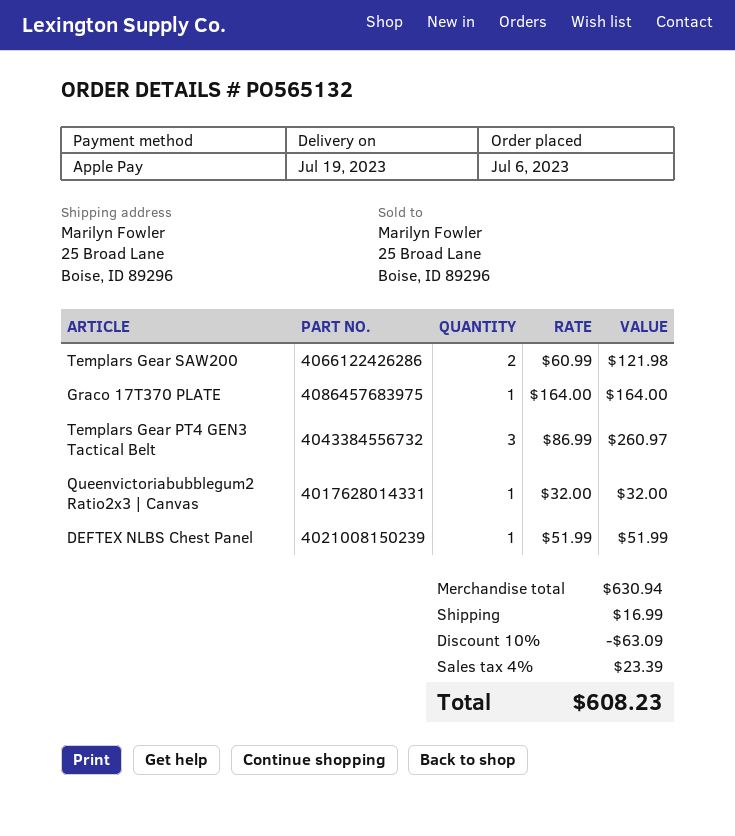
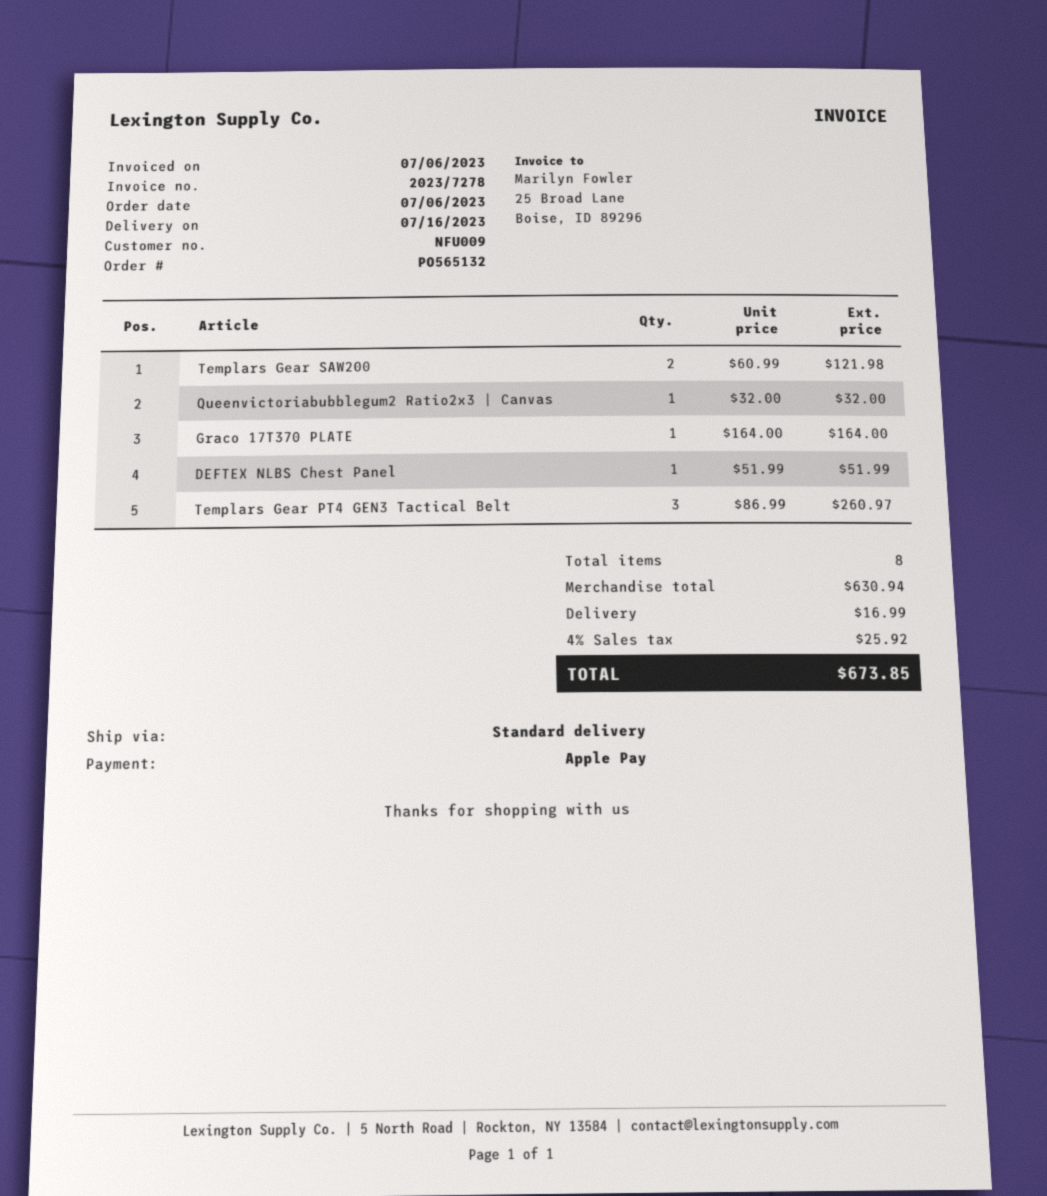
delivery date: 2023-07-19 -> 2023-07-16
discount: 10% = 63.09 -> none
tax: 4% = 23.39 -> 4% = 25.92
total: 608.23 -> 673.85

